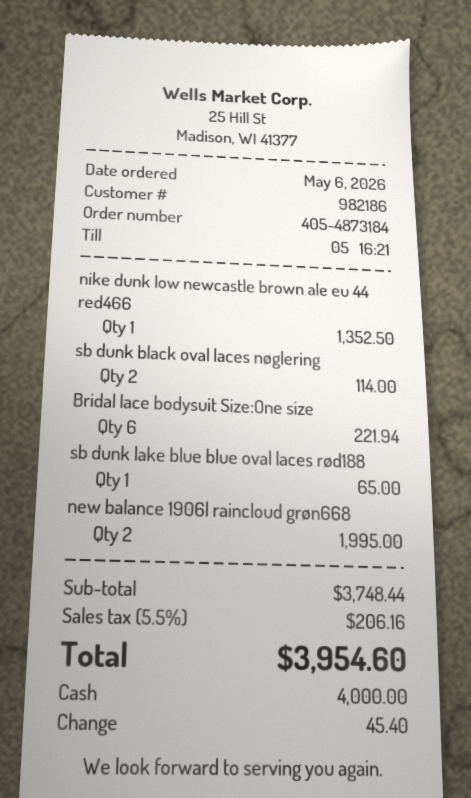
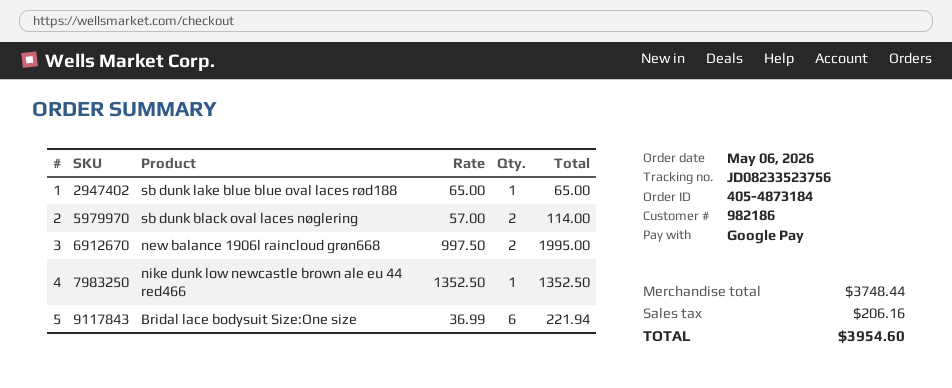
payment method: cash -> Google Pay

